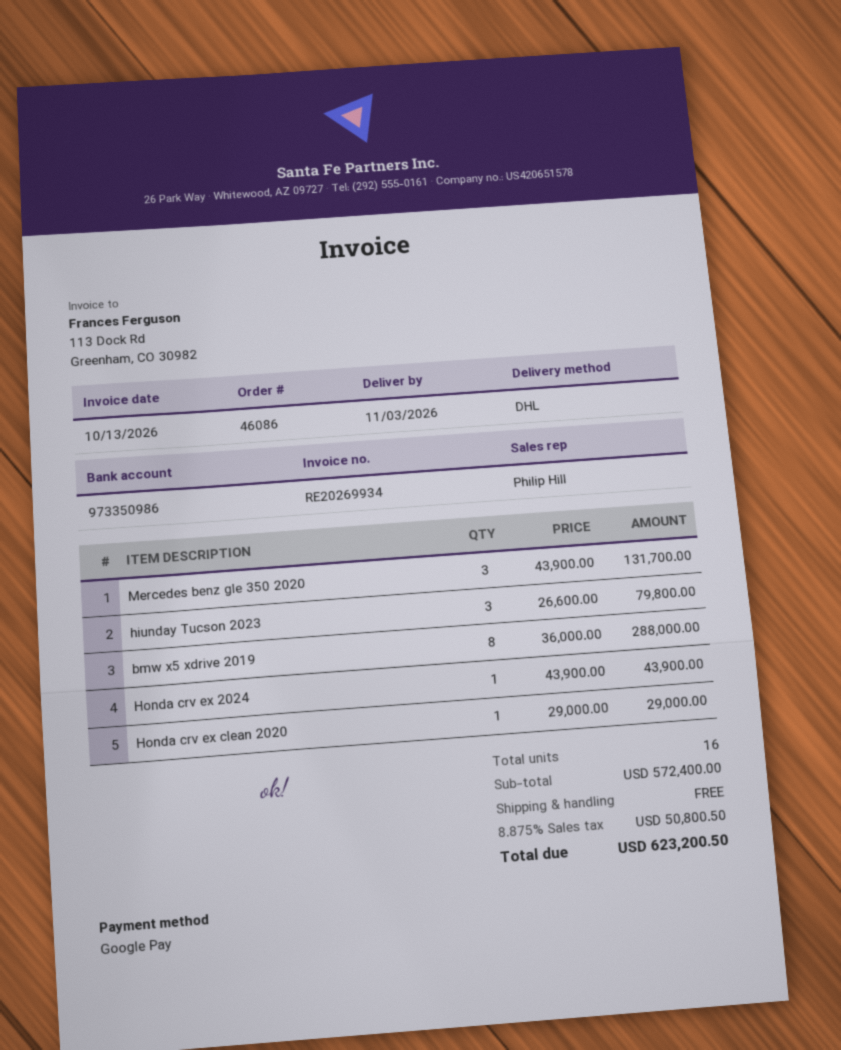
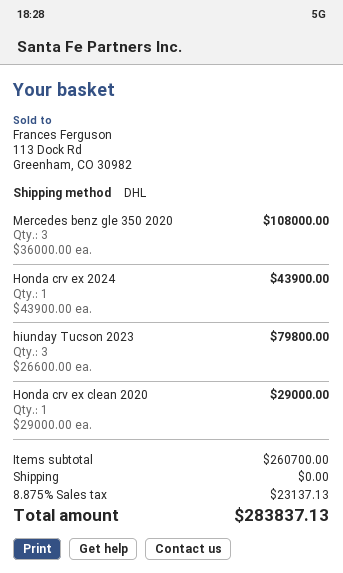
Mercedes benz gle 350 2020: 3 x 43900.00 = 131700.00 -> 3 x 36000.00 = 108000.00
bmw x5 xdrive 2019: 8 x 36000.00 = 288000.00 -> none
subtotal: 572400.00 -> 260700.00
tax: 8.875% = 50800.50 -> 8.875% = 23137.13
total: 623200.50 -> 283837.13

